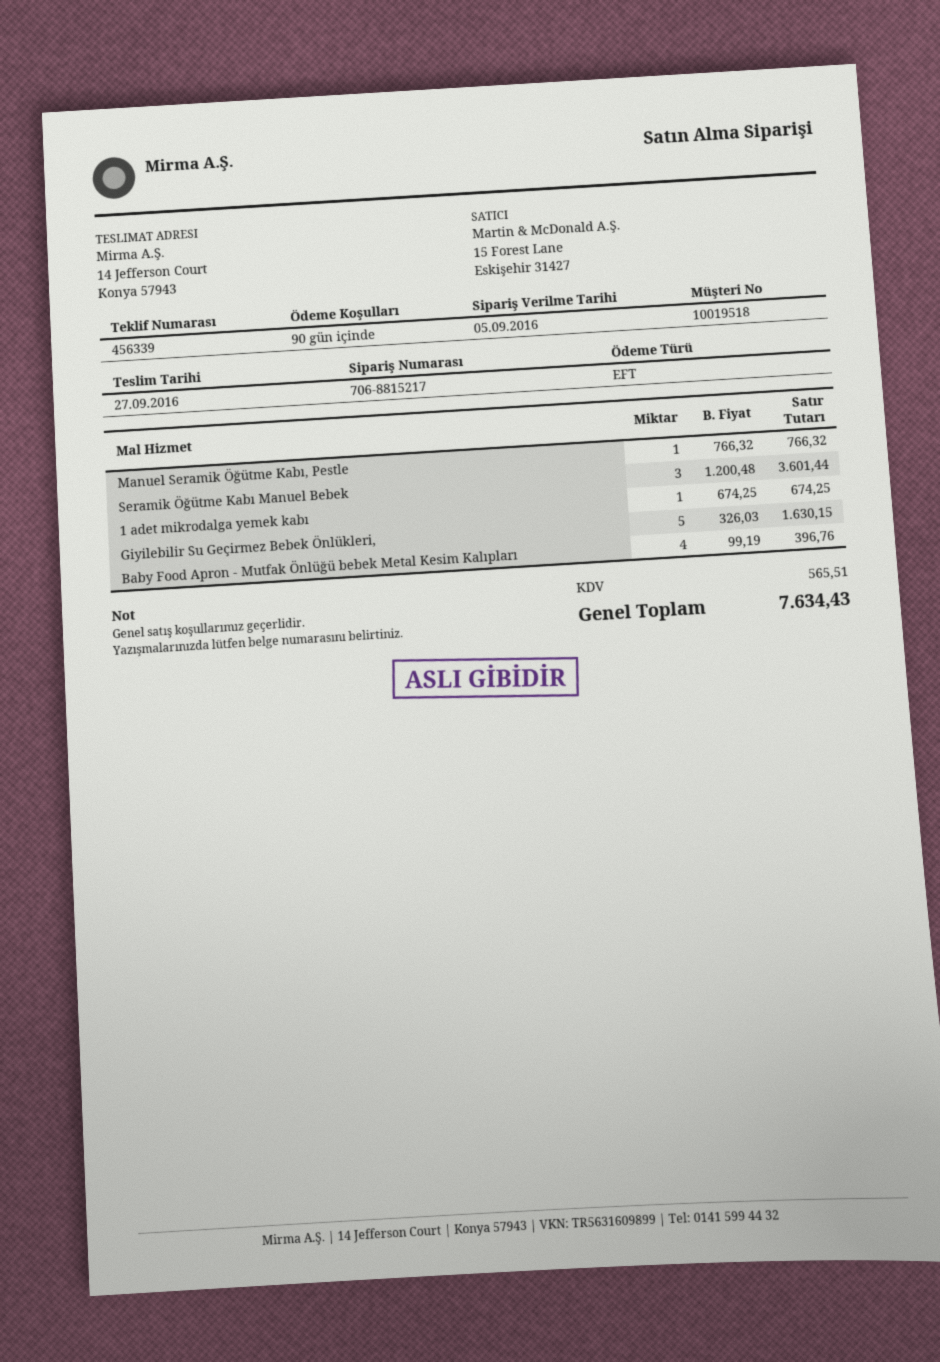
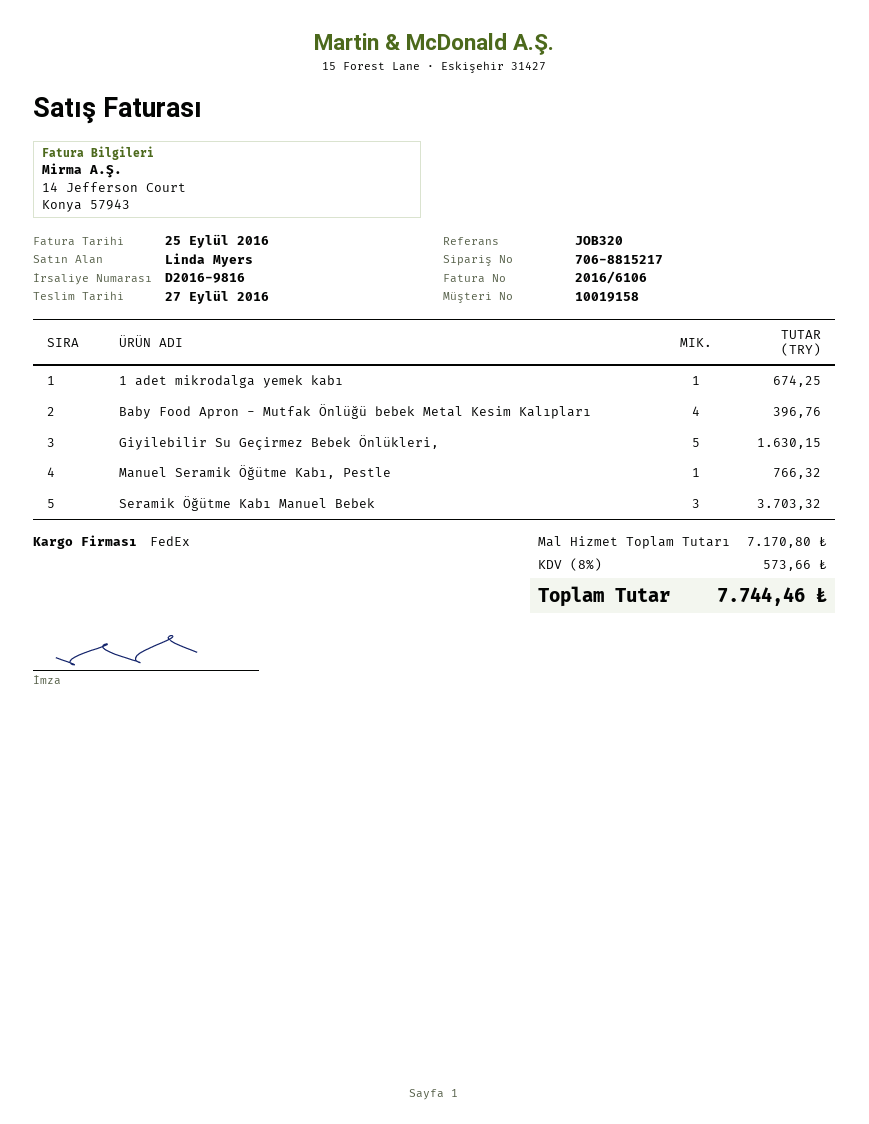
customer number: 10019518 -> 10019158
Seramik Öğütme Kabı Manuel Bebek: 3 for 3601.44 -> 3 for 3703.32
tax: 565.51 -> 573.66
total: 7634.43 -> 7744.46

